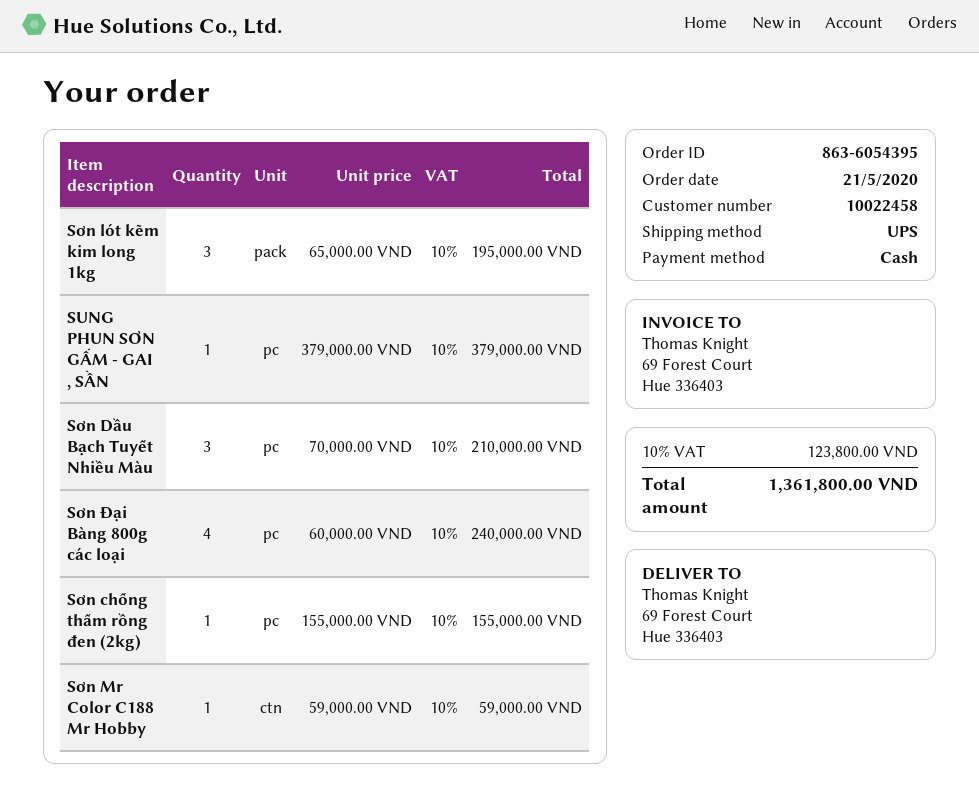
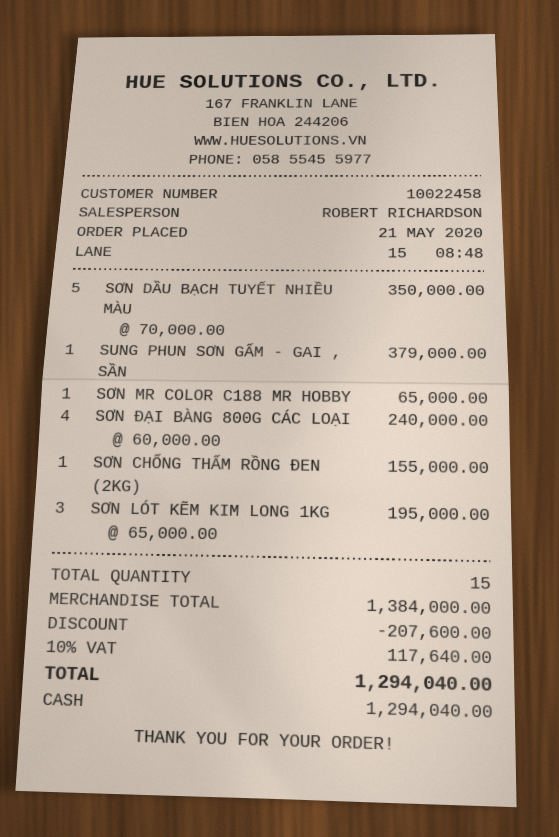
Sơn Dầu Bạch Tuyết Nhiều Màu: 3 x 70000.00 = 210000.00 -> 5 x 70000.00 = 350000.00
Sơn Mr Color C188 Mr Hobby: 1 x 59000.00 = 59000.00 -> 1 x 65000.00 = 65000.00
discount: none -> 207600.00
tax: 10% = 123800.00 -> 10% = 117640.00
total: 1361800.00 -> 1294040.00

